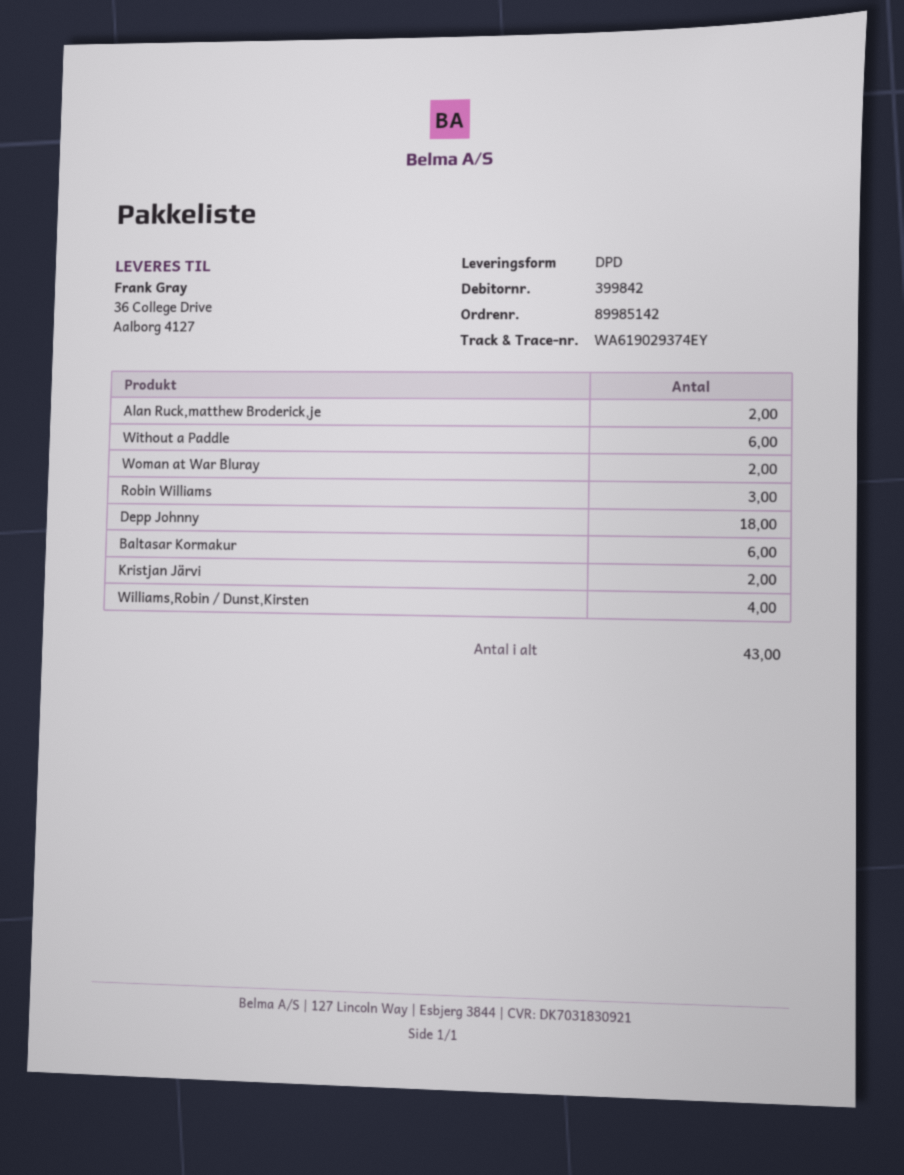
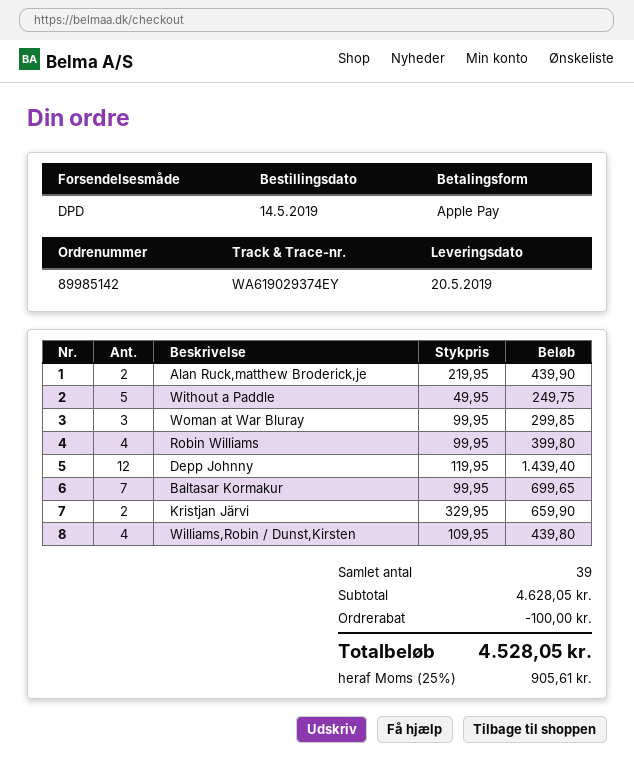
Without a Paddle: 6 -> 5
Woman at War Bluray: 2 -> 3
Robin Williams: 3 -> 4
Depp Johnny: 18 -> 12
Baltasar Kormakur: 6 -> 7
total quantity: 43 -> 39

